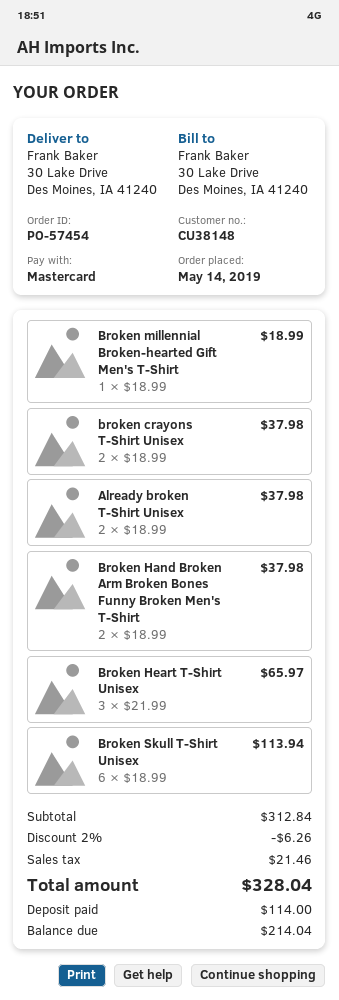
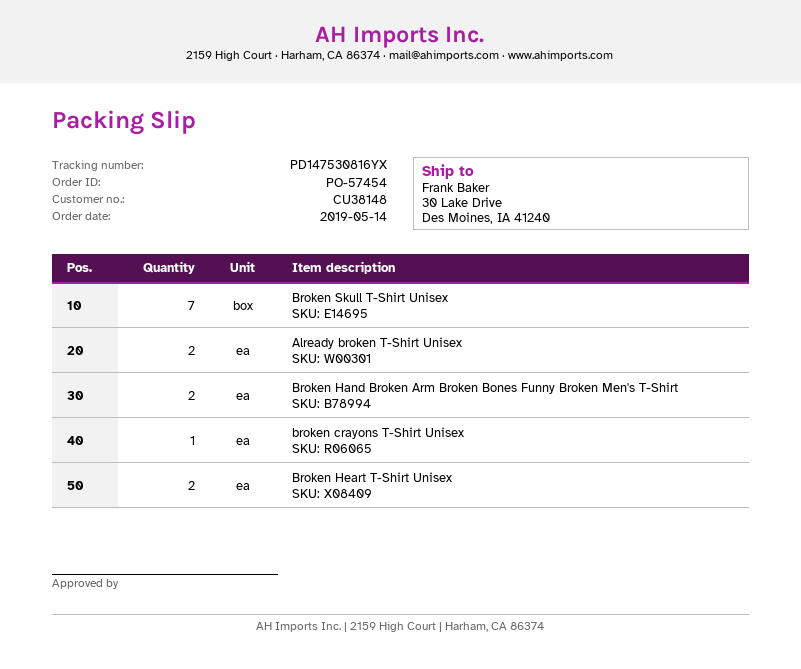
Broken millennial Broken-hearted Gift Men's T-Shirt: 1 -> none
broken crayons T-Shirt Unisex: 2 -> 1
Broken Heart T-Shirt Unisex: 3 -> 2
Broken Skull T-Shirt Unisex: 6 -> 7

